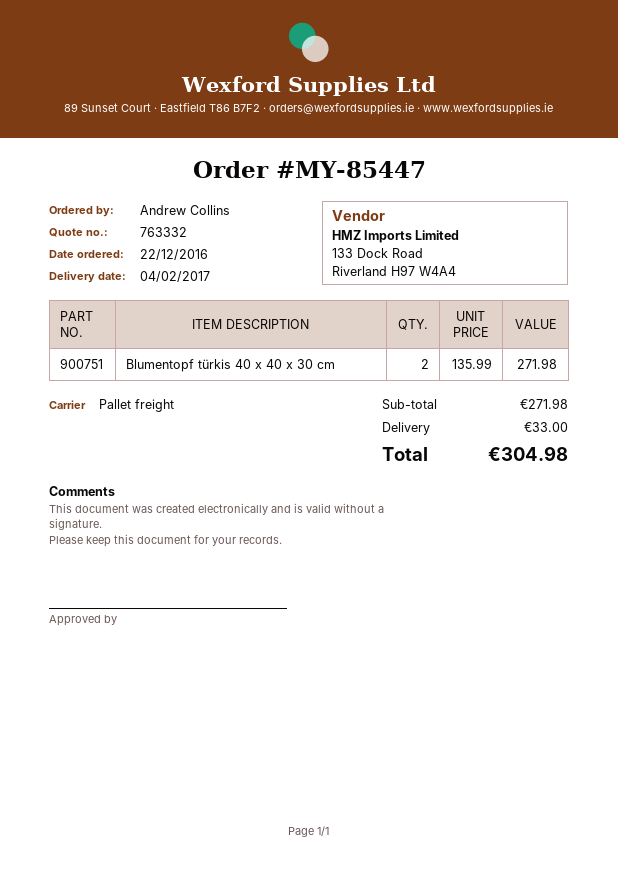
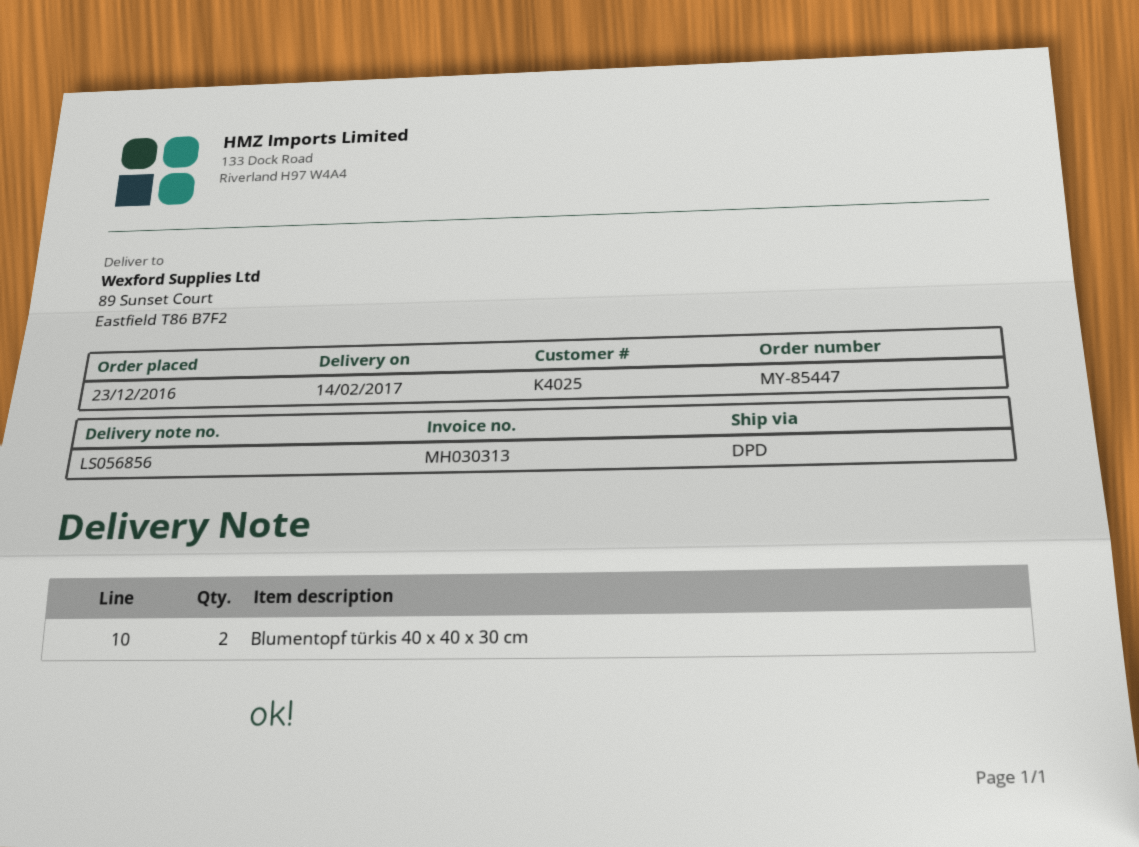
order date: 2016-12-22 -> 2016-12-23
delivery date: 2017-02-04 -> 2017-02-14
shipping method: pallet freight -> DPD

